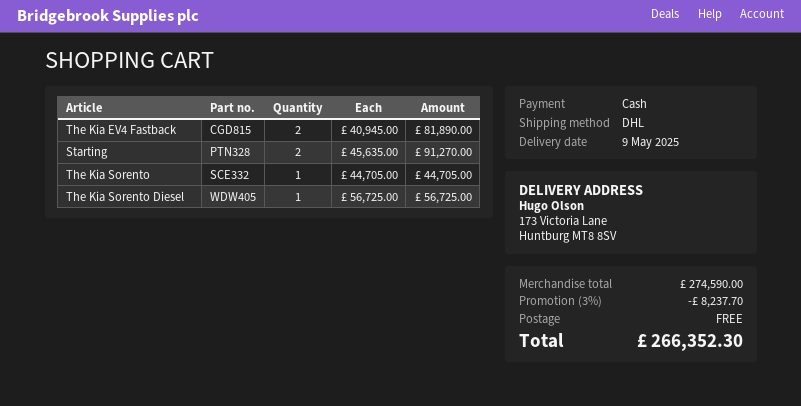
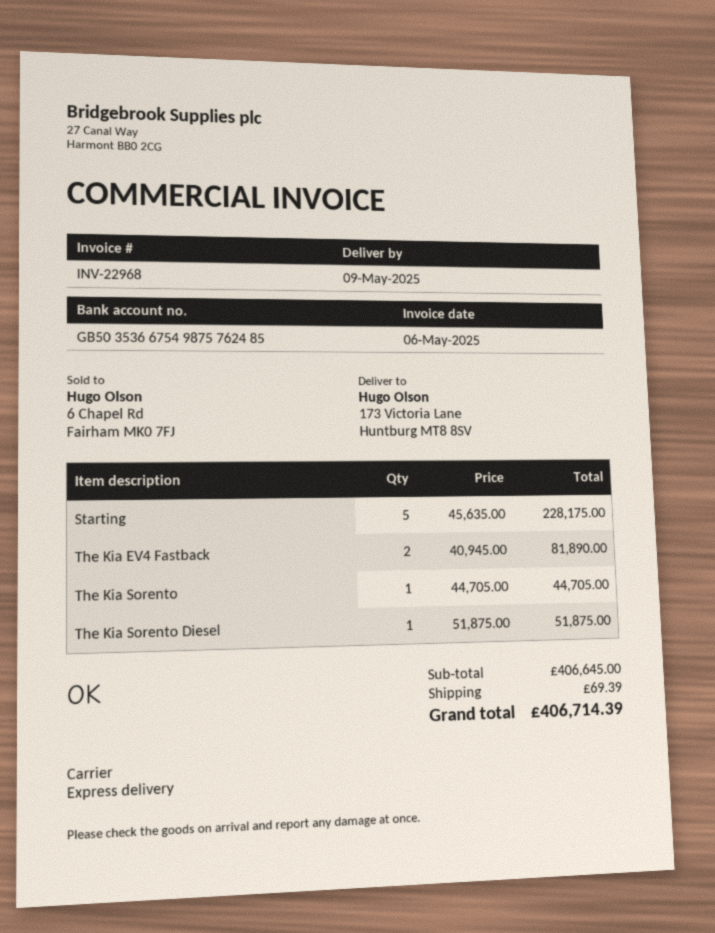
shipping method: DHL -> express
Starting: 2 x 45635.00 = 91270.00 -> 5 x 45635.00 = 228175.00
The Kia Sorento Diesel: 1 x 56725.00 = 56725.00 -> 1 x 51875.00 = 51875.00
subtotal: 274590.00 -> 406645.00
discount: 3% = 8237.70 -> none
shipping: 0.00 -> 69.39
total: 266352.30 -> 406714.39

